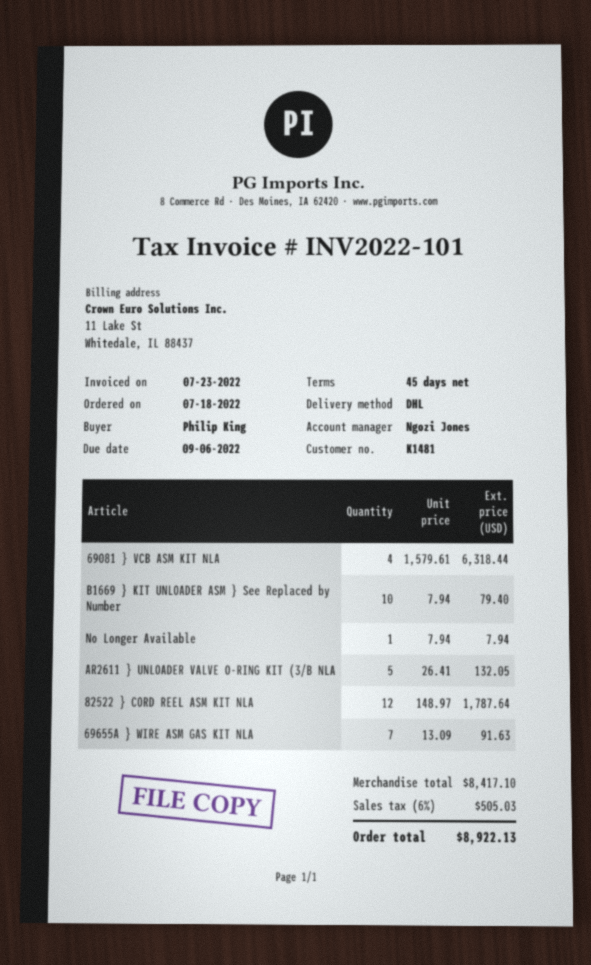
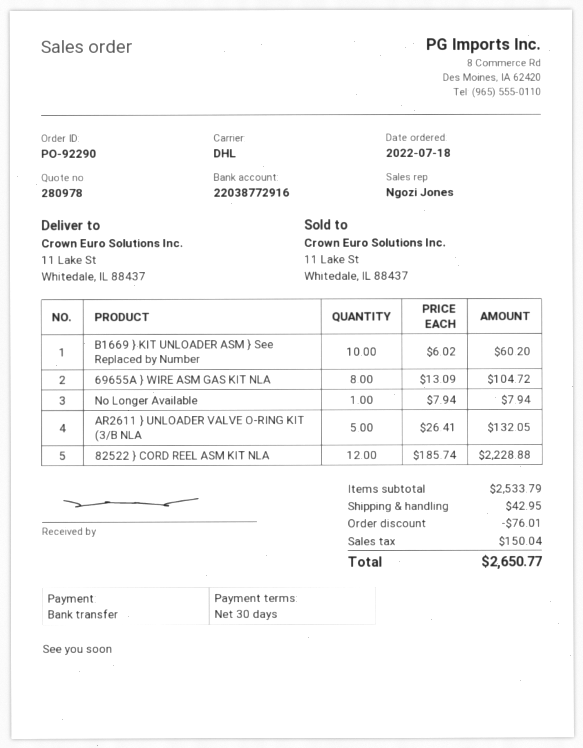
payment terms: 45 days -> 30 days
69081 } VCB ASM KIT NLA: 4 x 1579.61 = 6318.44 -> none
B1669 } KIT UNLOADER ASM } See Replaced by Number: 10 x 7.94 = 79.40 -> 10 x 6.02 = 60.20
82522 } CORD REEL ASM KIT NLA: 12 x 148.97 = 1787.64 -> 12 x 185.74 = 2228.88
69655A } WIRE ASM GAS KIT NLA: 7 x 13.09 = 91.63 -> 8 x 13.09 = 104.72
subtotal: 8417.10 -> 2533.79
discount: none -> 76.01
shipping: none -> 42.95
tax: 505.03 -> 150.04
total: 8922.13 -> 2650.77

